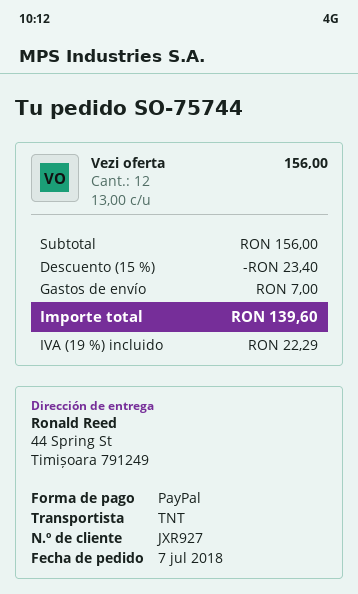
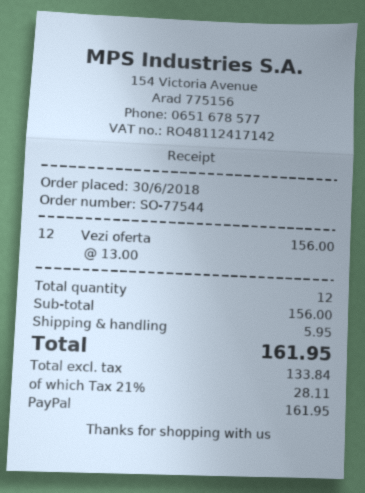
order number: SO-75744 -> SO-77544
order date: 2018-07-07 -> 2018-06-30
discount: 15% = 23.40 -> none
shipping: 7.00 -> 5.95
tax: 19% = 22.29 -> 21% = 28.11
total: 139.60 -> 161.95

